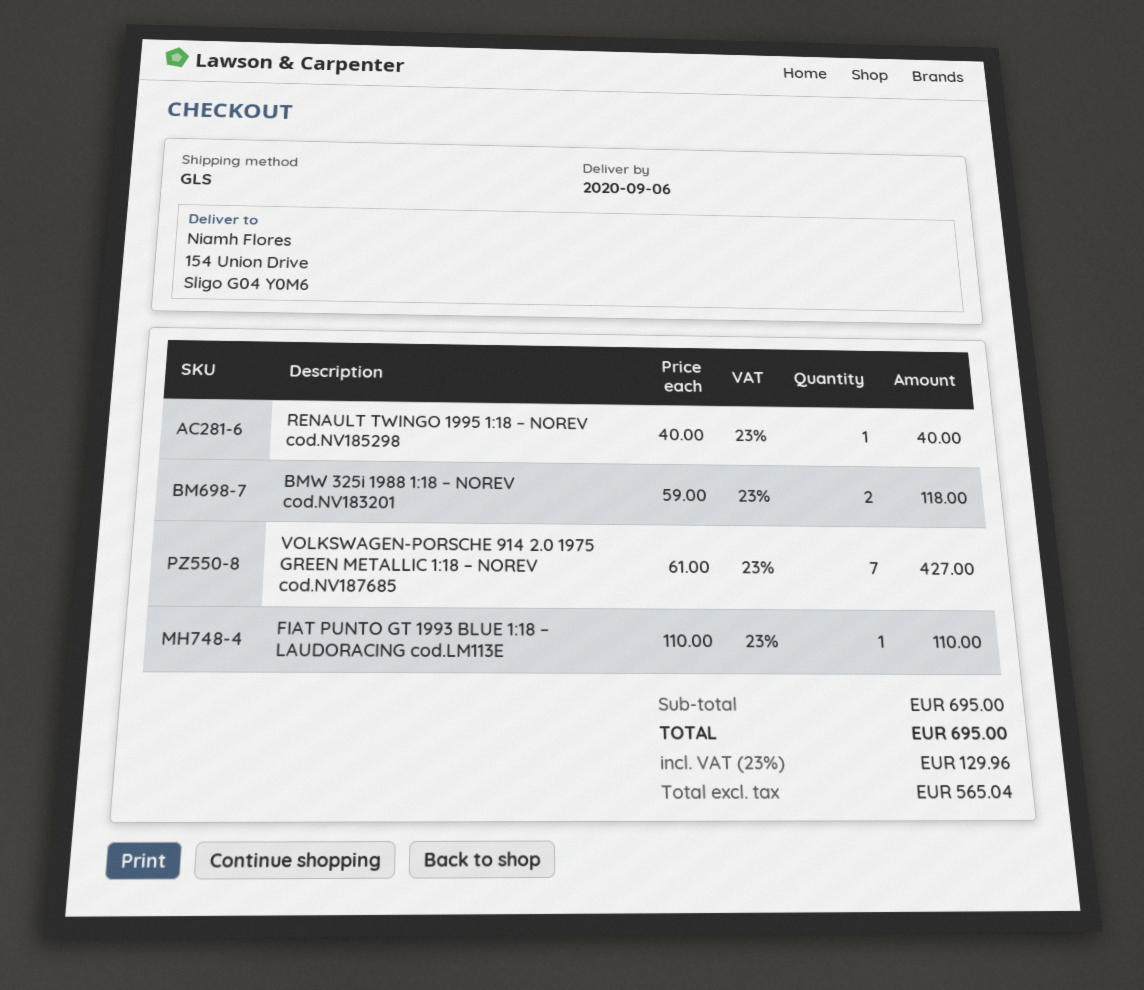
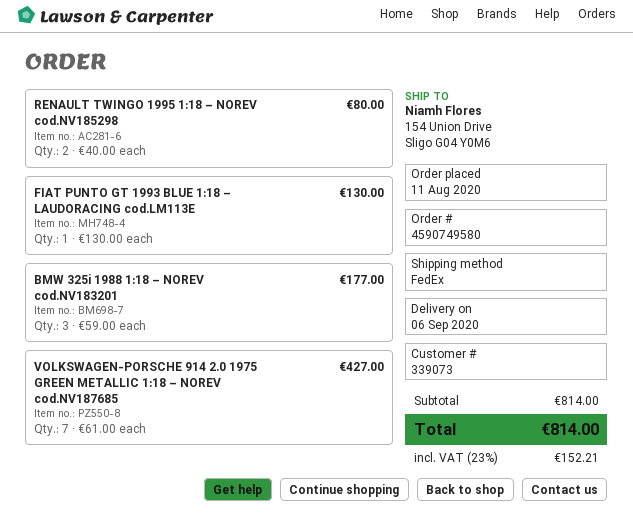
shipping method: GLS -> FedEx
RENAULT TWINGO 1995 1:18 – NOREV cod.NV185298: 1 x 40.00 = 40.00 -> 2 x 40.00 = 80.00
BMW 325i 1988 1:18 – NOREV cod.NV183201: 2 x 59.00 = 118.00 -> 3 x 59.00 = 177.00
FIAT PUNTO GT 1993 BLUE 1:18 – LAUDORACING cod.LM113E: 1 x 110.00 = 110.00 -> 1 x 130.00 = 130.00
subtotal: 695.00 -> 814.00
tax: 23% = 129.96 -> 23% = 152.21
total: 695.00 -> 814.00

